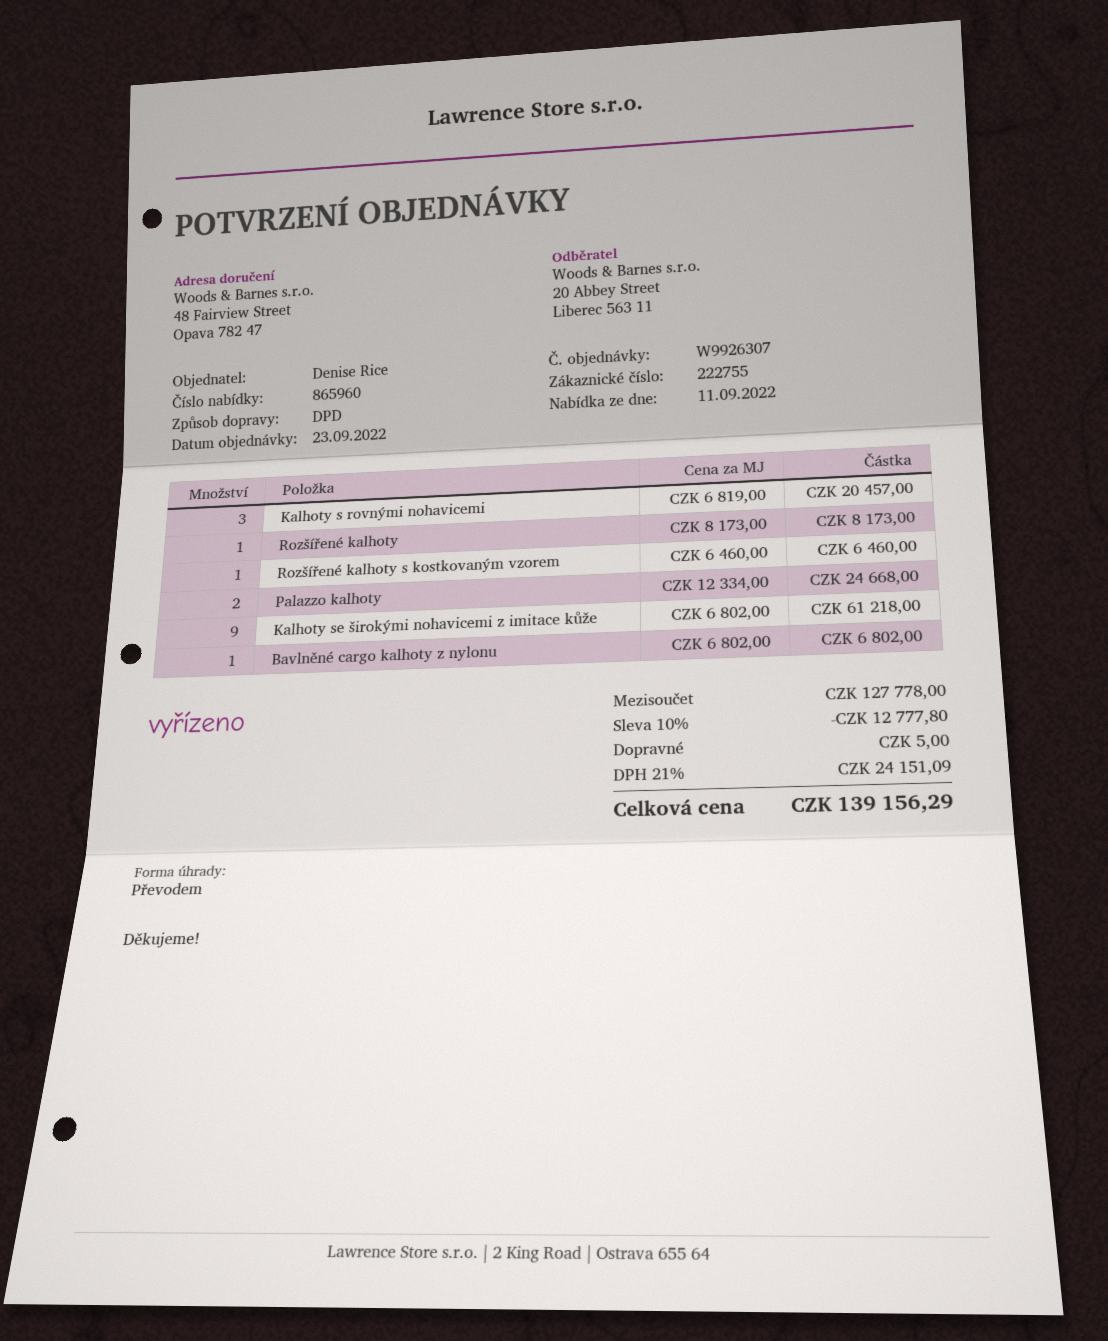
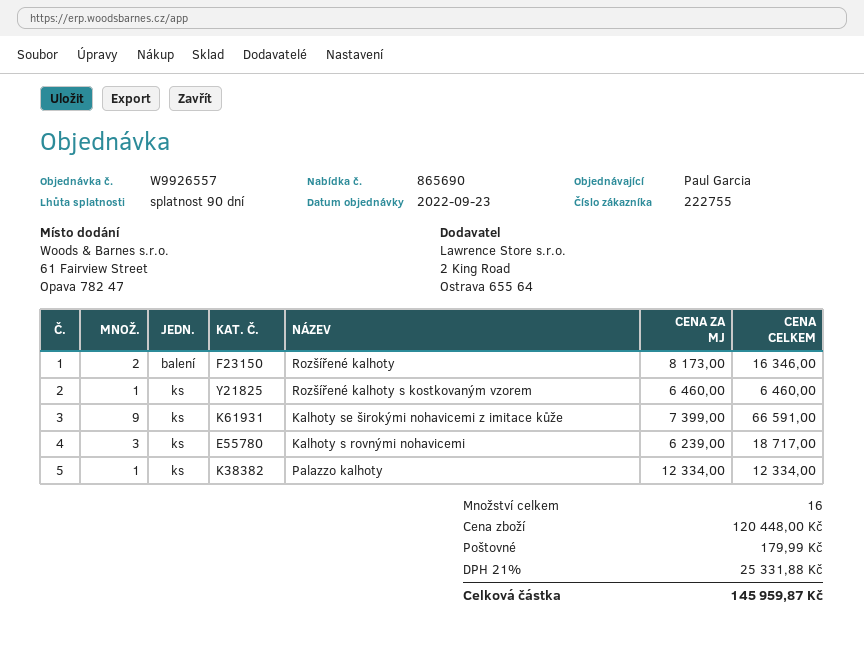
quote number: 865960 -> 865690
order number: W9926307 -> W9926557
ordered by: Denise Rice -> Paul Garcia
ship to: 48 Fairview Street, Opava 782 47 -> 61 Fairview Street, Opava 782 47
Kalhoty s rovnými nohavicemi: 3 x 6819.00 = 20457.00 -> 3 x 6239.00 = 18717.00
Rozšířené kalhoty: 1 x 8173.00 = 8173.00 -> 2 x 8173.00 = 16346.00
Palazzo kalhoty: 2 x 12334.00 = 24668.00 -> 1 x 12334.00 = 12334.00
Kalhoty se širokými nohavicemi z imitace kůže: 9 x 6802.00 = 61218.00 -> 9 x 7399.00 = 66591.00
Bavlněné cargo kalhoty z nylonu: 1 x 6802.00 = 6802.00 -> none
subtotal: 127778.00 -> 120448.00
discount: 10% = 12777.80 -> none
shipping: 5.00 -> 179.99
tax: 21% = 24151.09 -> 21% = 25331.88
total: 139156.29 -> 145959.87

